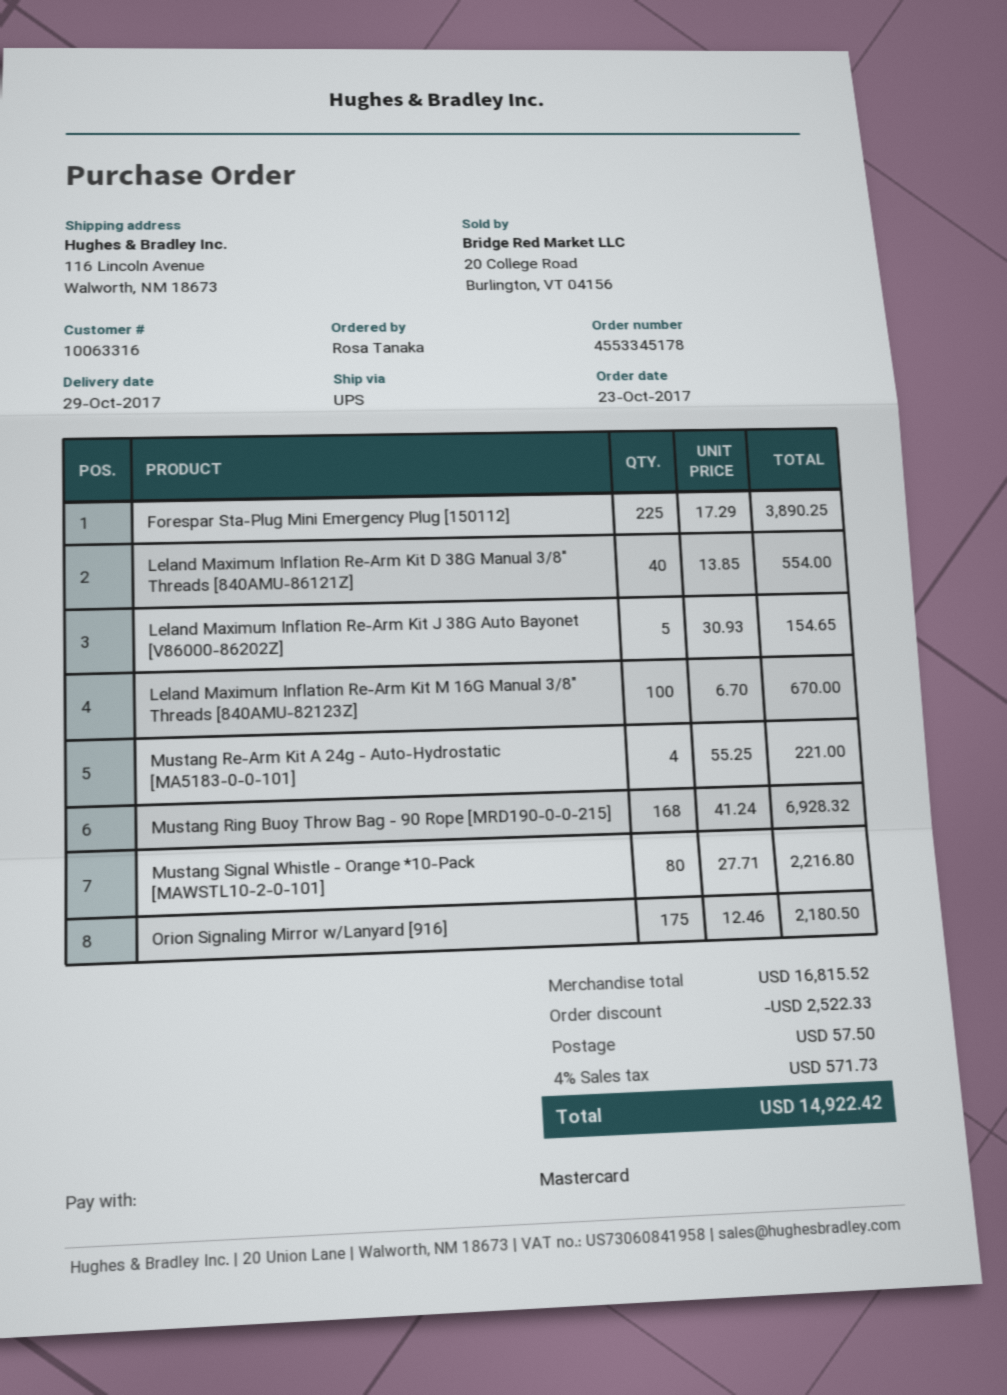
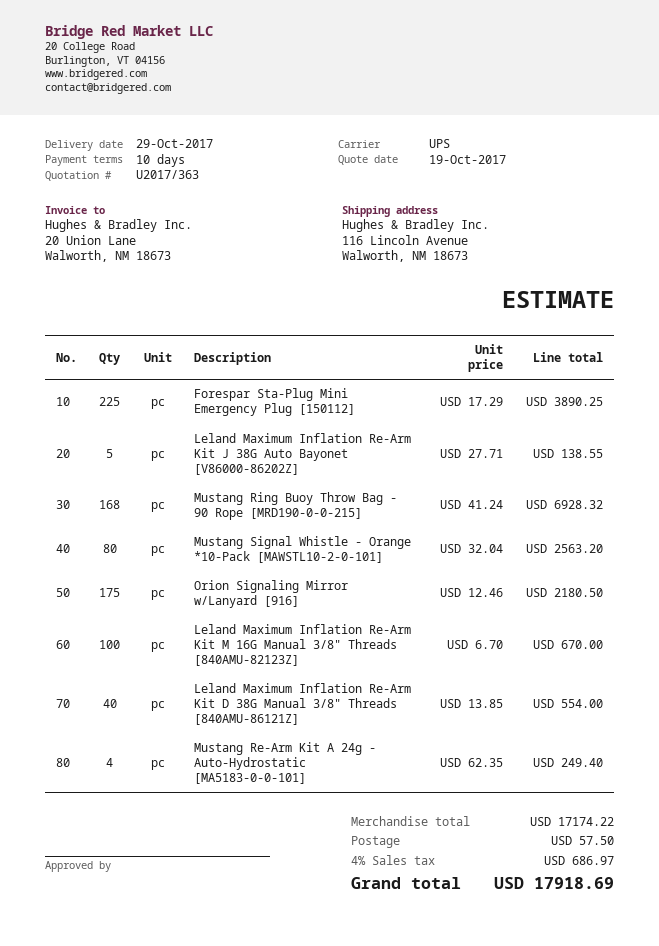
Leland Maximum Inflation Re-Arm Kit J 38G Auto Bayonet [V86000-86202Z]: 5 x 30.93 = 154.65 -> 5 x 27.71 = 138.55
Mustang Re-Arm Kit A 24g - Auto-Hydrostatic [MA5183-0-0-101]: 4 x 55.25 = 221.00 -> 4 x 62.35 = 249.40
Mustang Signal Whistle - Orange *10-Pack [MAWSTL10-2-0-101]: 80 x 27.71 = 2216.80 -> 80 x 32.04 = 2563.20
subtotal: 16815.52 -> 17174.22
discount: 2522.33 -> none
tax: 4% = 571.73 -> 4% = 686.97
total: 14922.42 -> 17918.69

